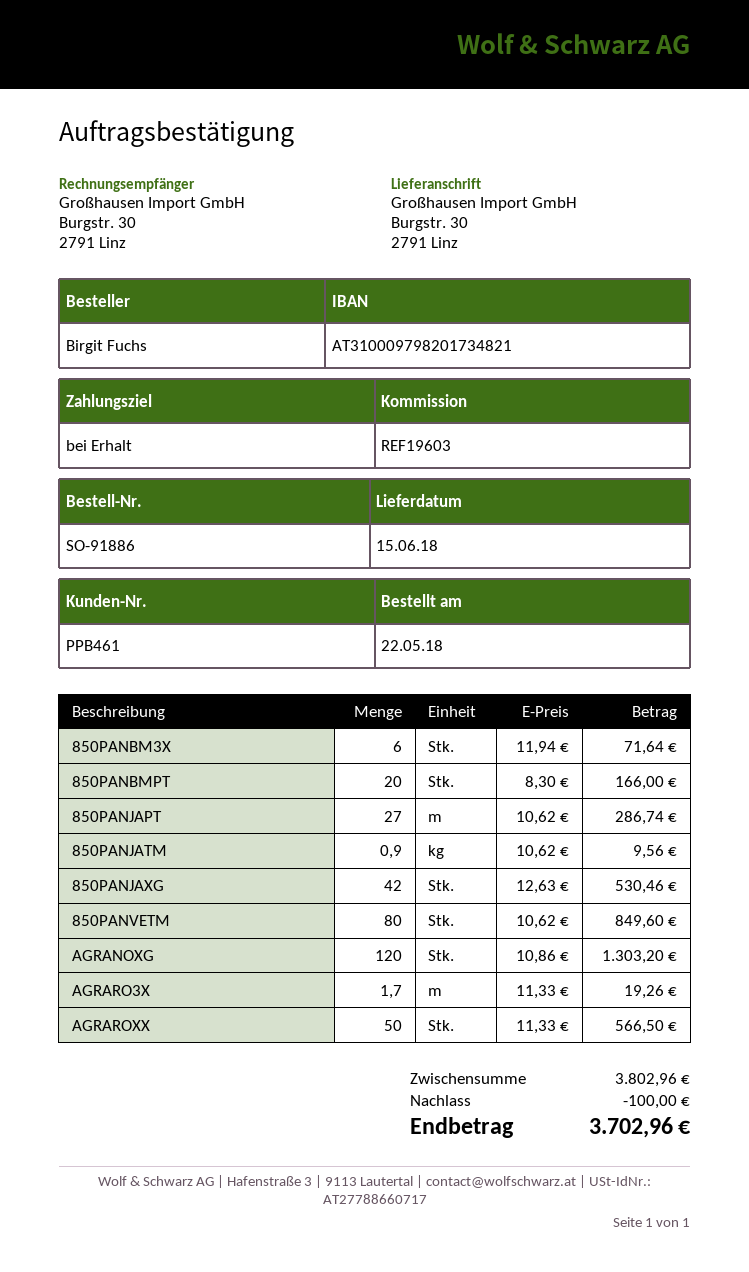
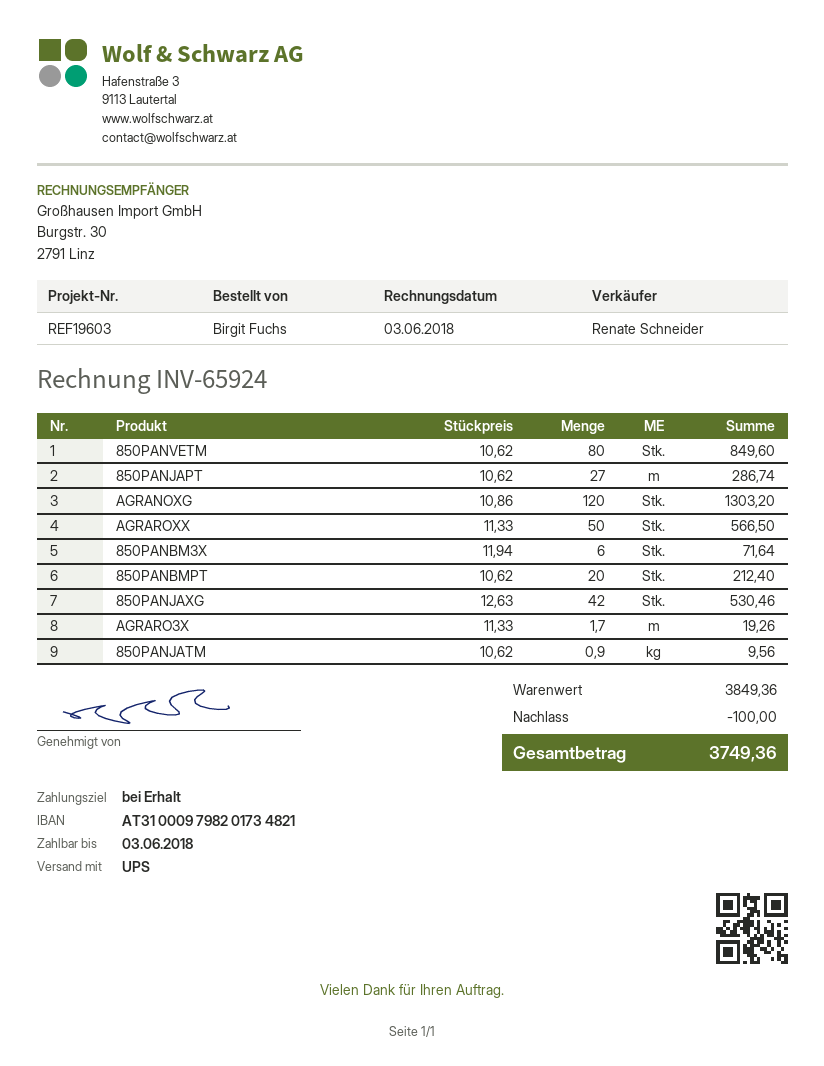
850PANBMPT: 20 x 8.30 = 166.00 -> 20 x 10.62 = 212.40
subtotal: 3802.96 -> 3849.36
total: 3702.96 -> 3749.36

